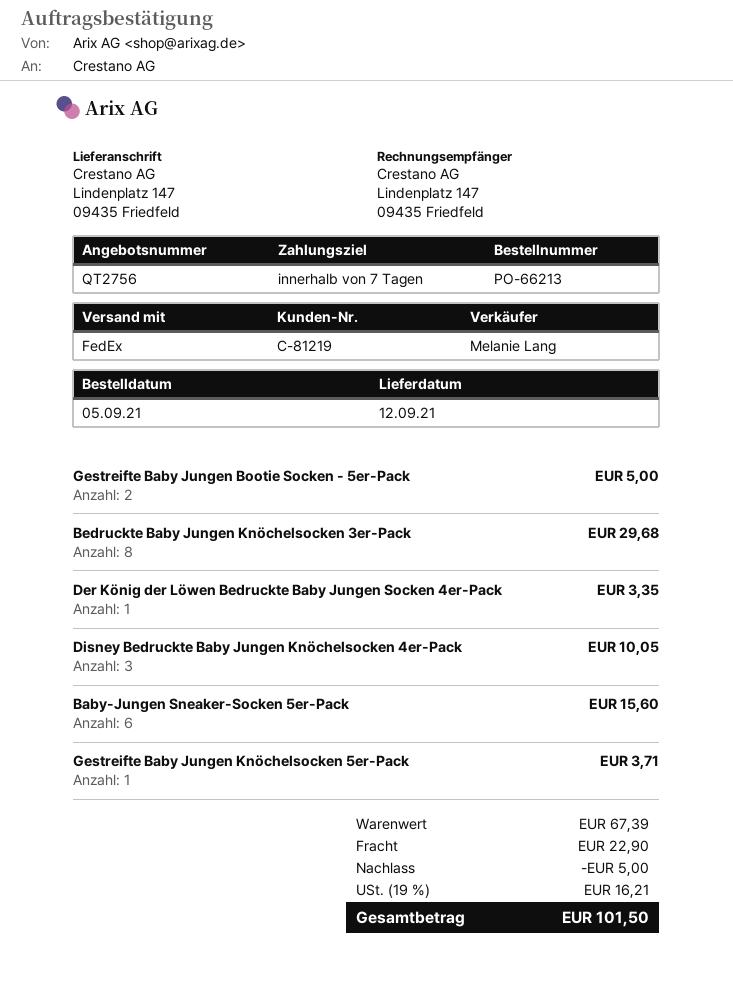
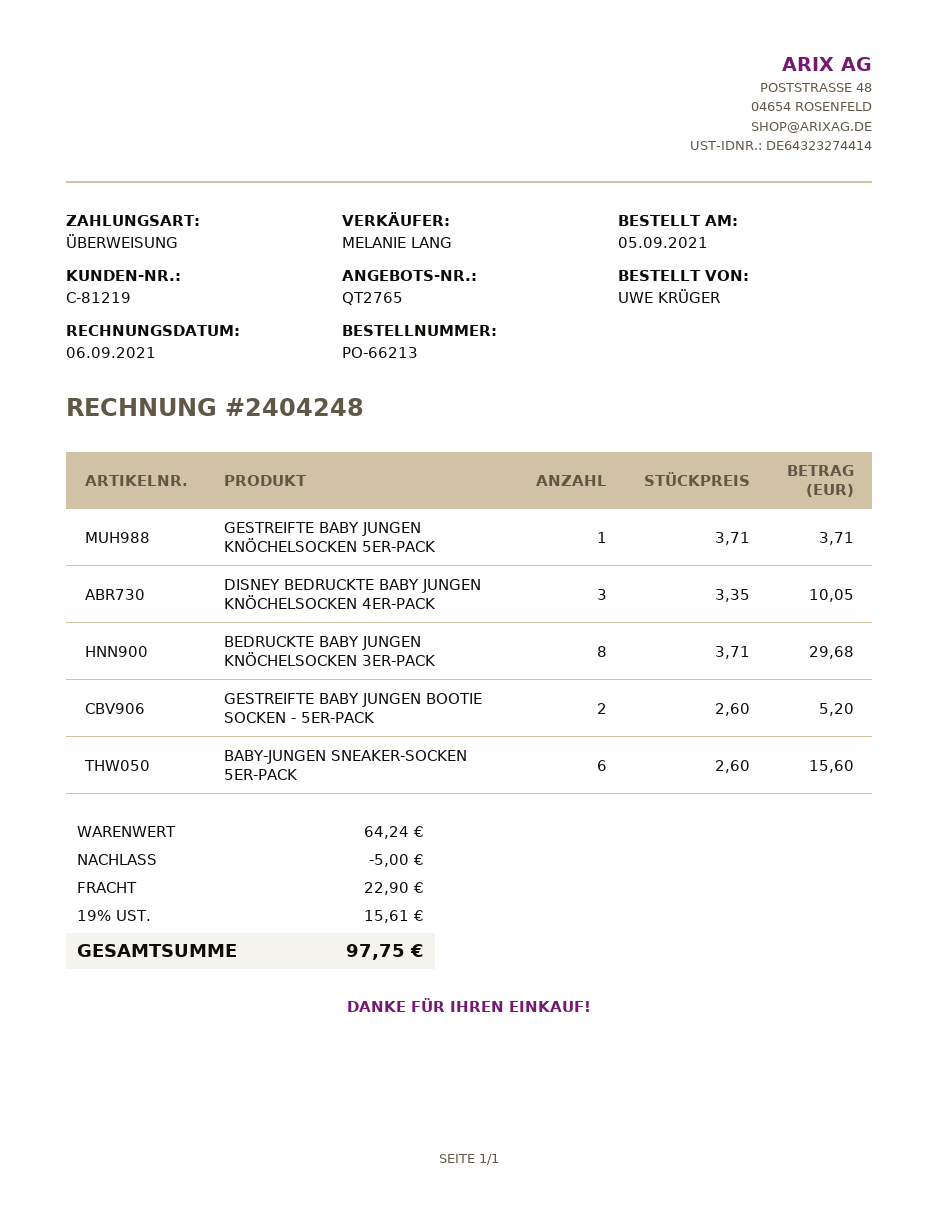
quote number: QT2756 -> QT2765
Gestreifte Baby Jungen Bootie Socken - 5er-Pack: 2 for 5.00 -> 2 for 5.20
Der König der Löwen Bedruckte Baby Jungen Socken 4er-Pack: 1 for 3.35 -> none
subtotal: 67.39 -> 64.24
tax: 19% = 16.21 -> 19% = 15.61
total: 101.50 -> 97.75

